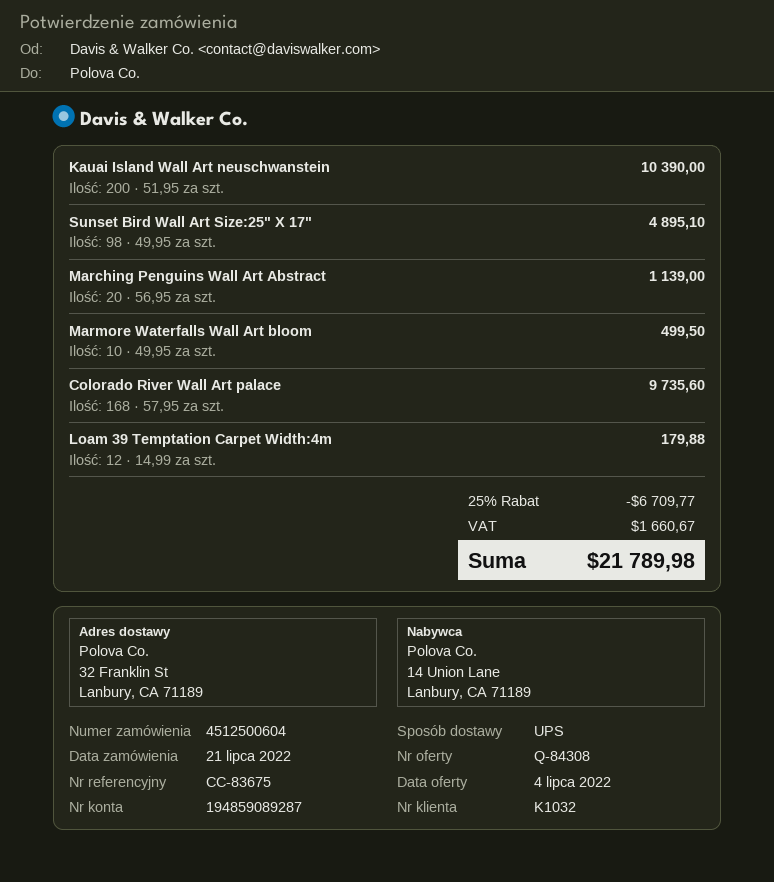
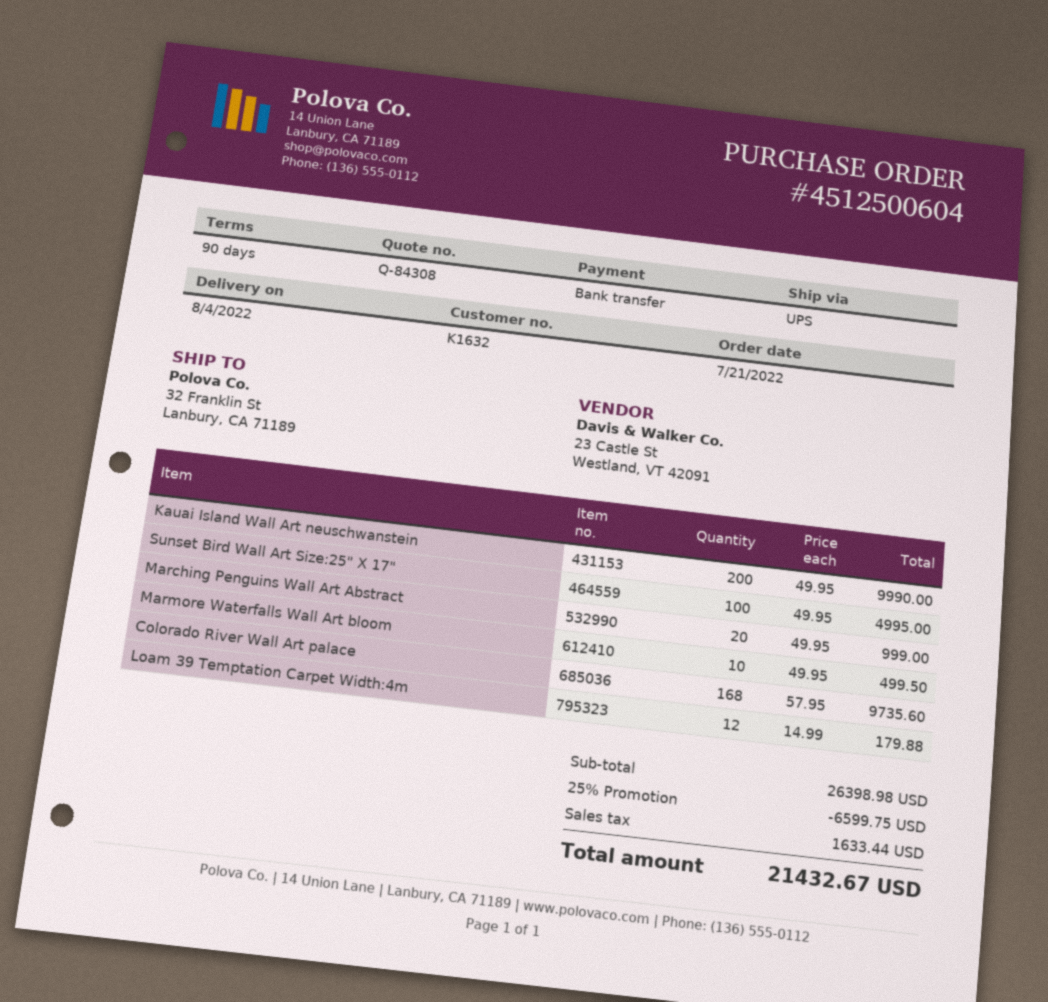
customer number: K1032 -> K1632
Kauai Island Wall Art neuschwanstein: 200 x 51.95 = 10390.00 -> 200 x 49.95 = 9990.00
Sunset Bird Wall Art Size:25" X 17": 98 x 49.95 = 4895.10 -> 100 x 49.95 = 4995.00
Marching Penguins Wall Art Abstract: 20 x 56.95 = 1139.00 -> 20 x 49.95 = 999.00
discount: 25% = 6709.77 -> 25% = 6599.75
tax: 1660.67 -> 1633.44
total: 21789.98 -> 21432.67

